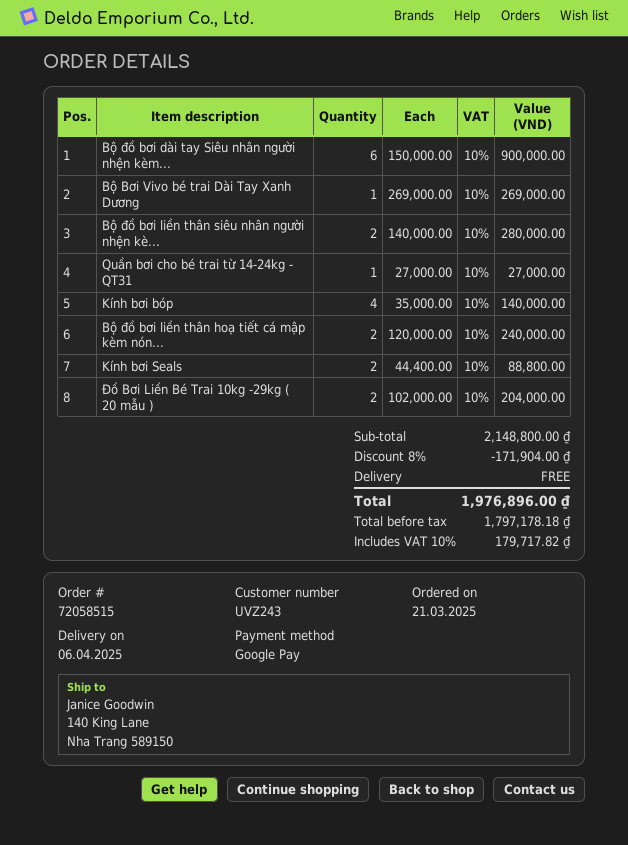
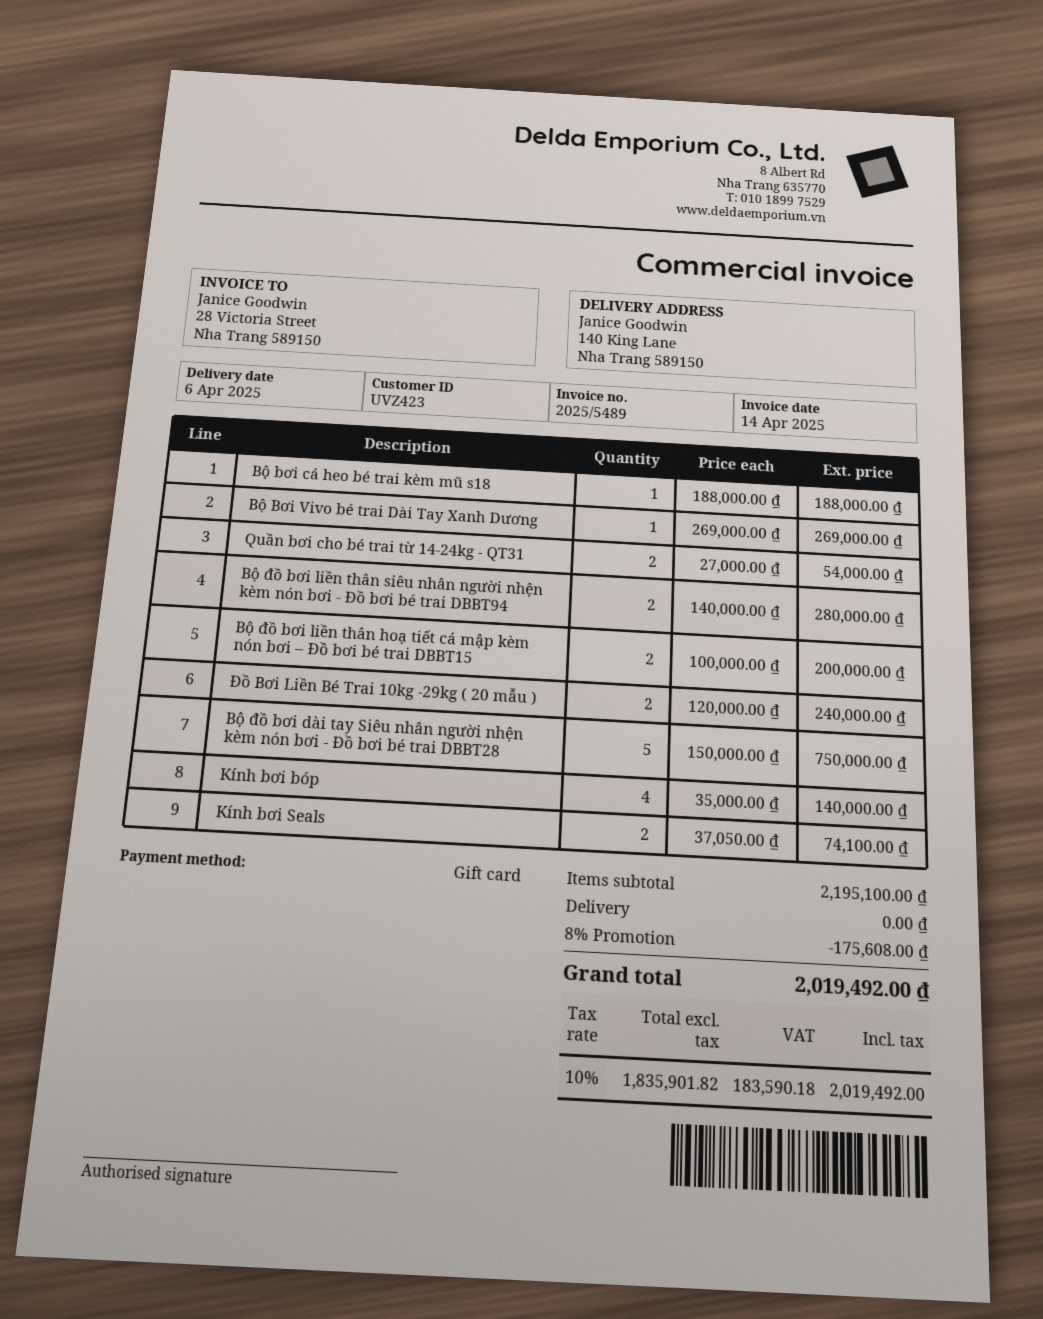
customer number: UVZ243 -> UVZ423
payment method: Google Pay -> gift card
Bộ đồ bơi dài tay Siêu nhân người nhện kèm...: 6 x 150000.00 = 900000.00 -> 5 x 150000.00 = 750000.00
Quần bơi cho bé trai từ 14-24kg - QT31: 1 x 27000.00 = 27000.00 -> 2 x 27000.00 = 54000.00
Bộ đồ bơi liền thân hoạ tiết cá mập kèm nón...: 2 x 120000.00 = 240000.00 -> 2 x 100000.00 = 200000.00
Kính bơi Seals: 2 x 44400.00 = 88800.00 -> 2 x 37050.00 = 74100.00
Đồ Bơi Liền Bé Trai 10kg -29kg ( 20 mẫu ): 2 x 102000.00 = 204000.00 -> 2 x 120000.00 = 240000.00
Bộ bơi cá heo bé trai kèm mũ s18: none -> 1 x 188000.00 = 188000.00
subtotal: 2148800.00 -> 2195100.00
discount: 8% = 171904.00 -> 8% = 175608.00
net: 1797178.18 -> 1835901.82
tax: 10% = 179717.82 -> 10% = 183590.18
total: 1976896.00 -> 2019492.00

